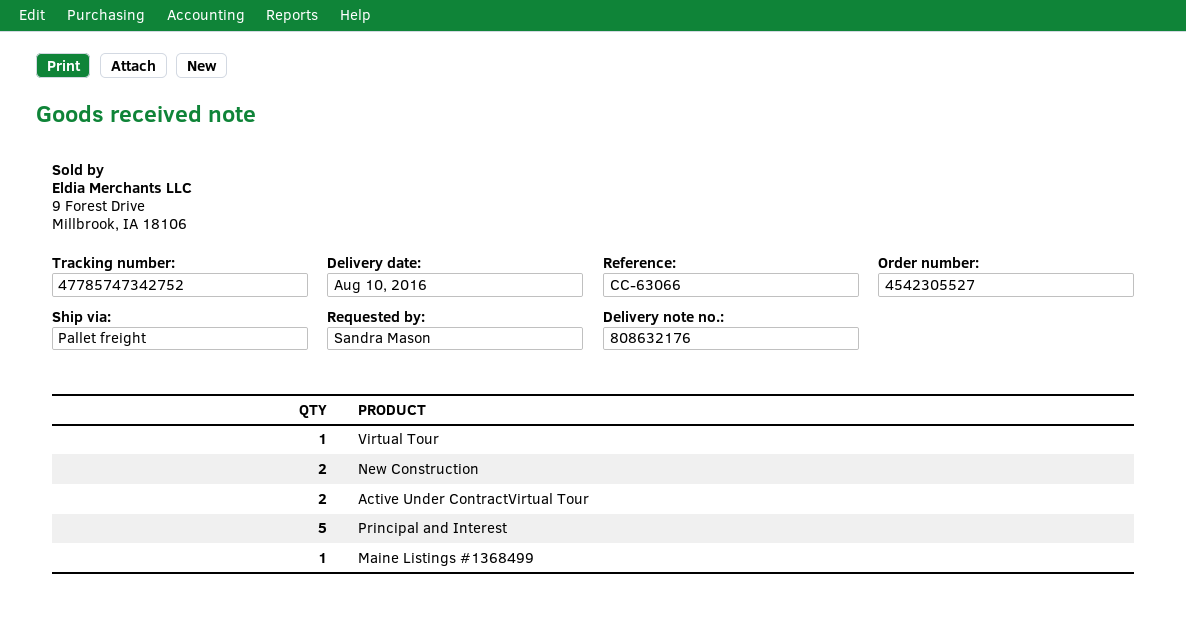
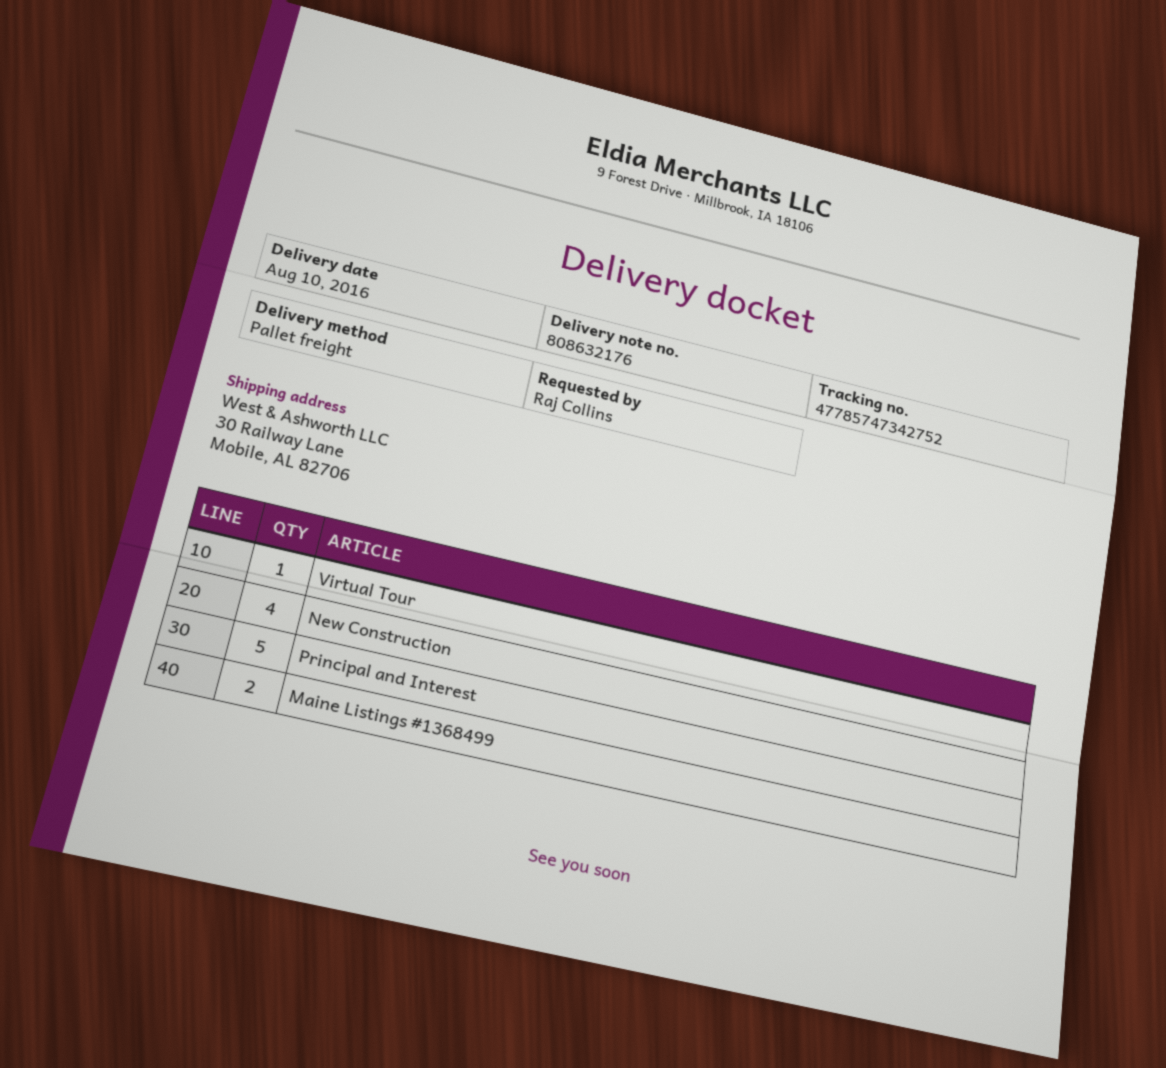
ordered by: Sandra Mason -> Raj Collins
New Construction: 2 -> 4
Active Under ContractVirtual Tour: 2 -> none
Maine Listings #1368499: 1 -> 2

